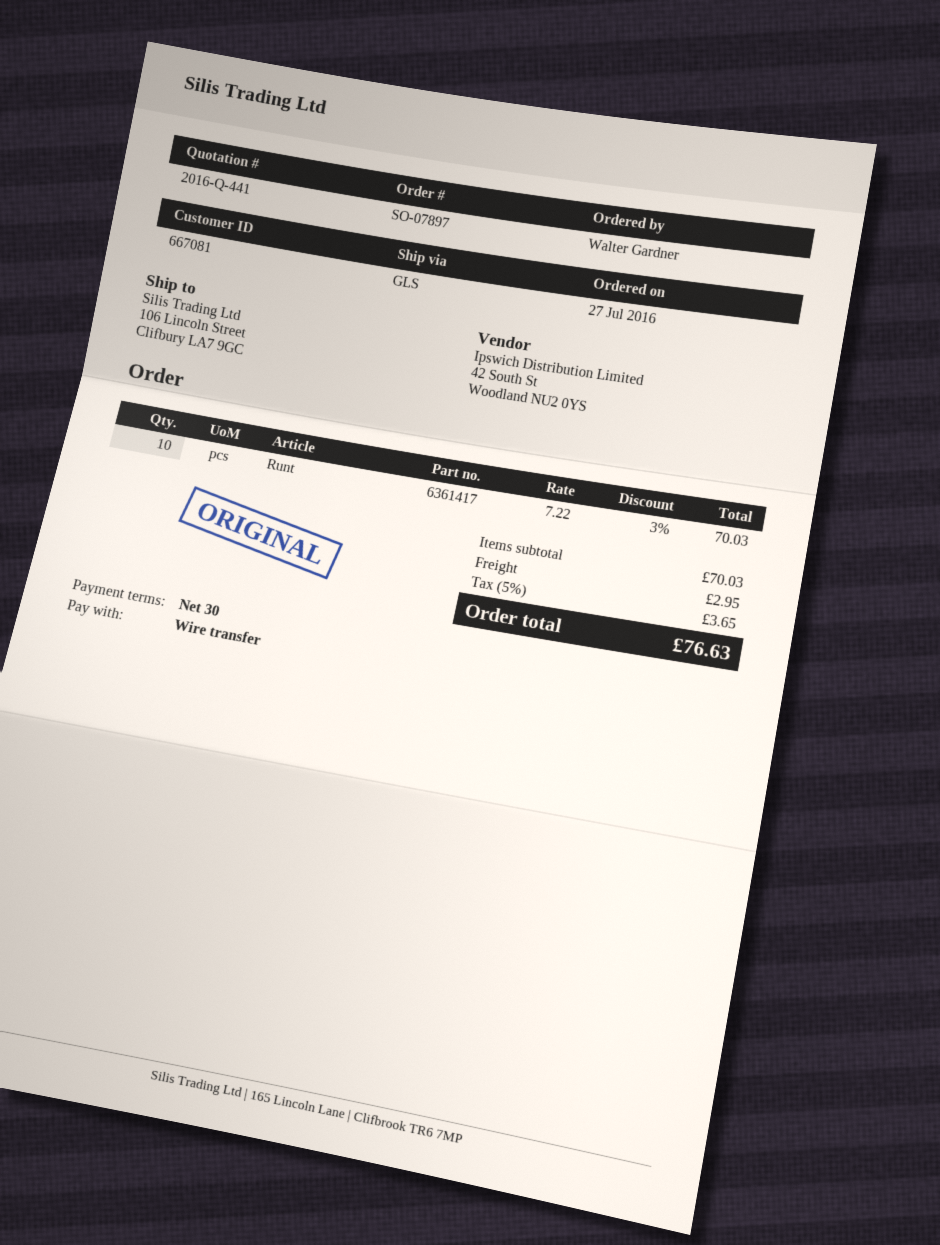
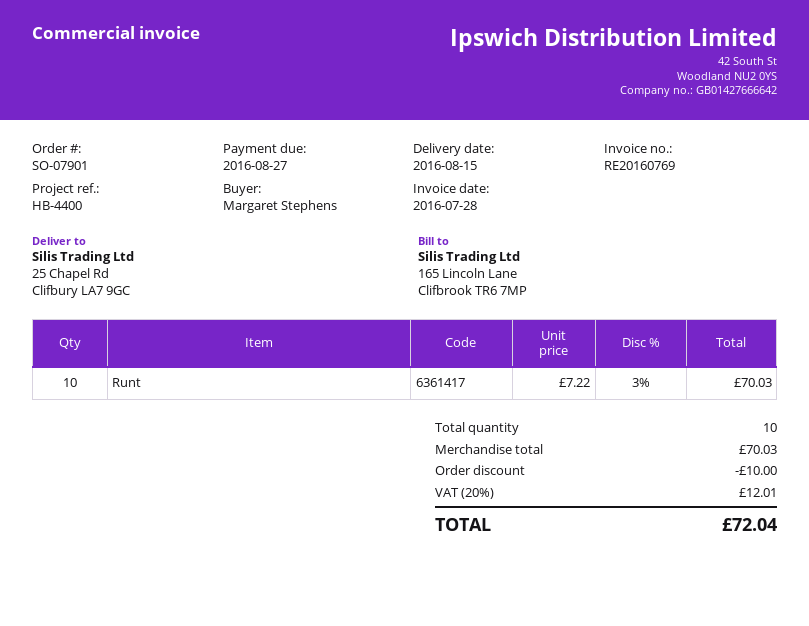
order number: SO-07897 -> SO-07901
ordered by: Walter Gardner -> Margaret Stephens
ship to: 106 Lincoln Street, Clifbury LA7 9GC -> 25 Chapel Rd, Clifbury LA7 9GC
discount: none -> 10.00
shipping: 2.95 -> none
tax: 5% = 3.65 -> 20% = 12.01
total: 76.63 -> 72.04

